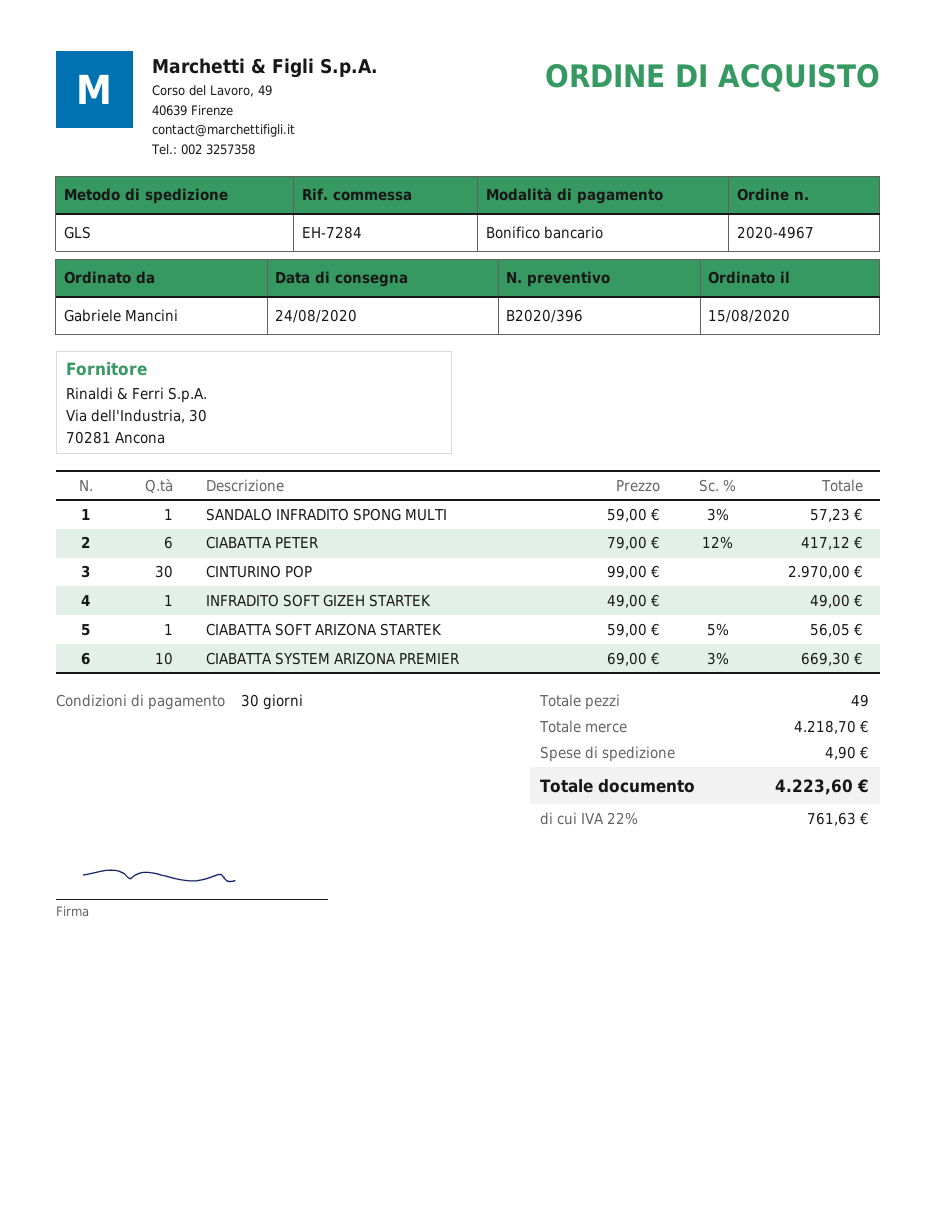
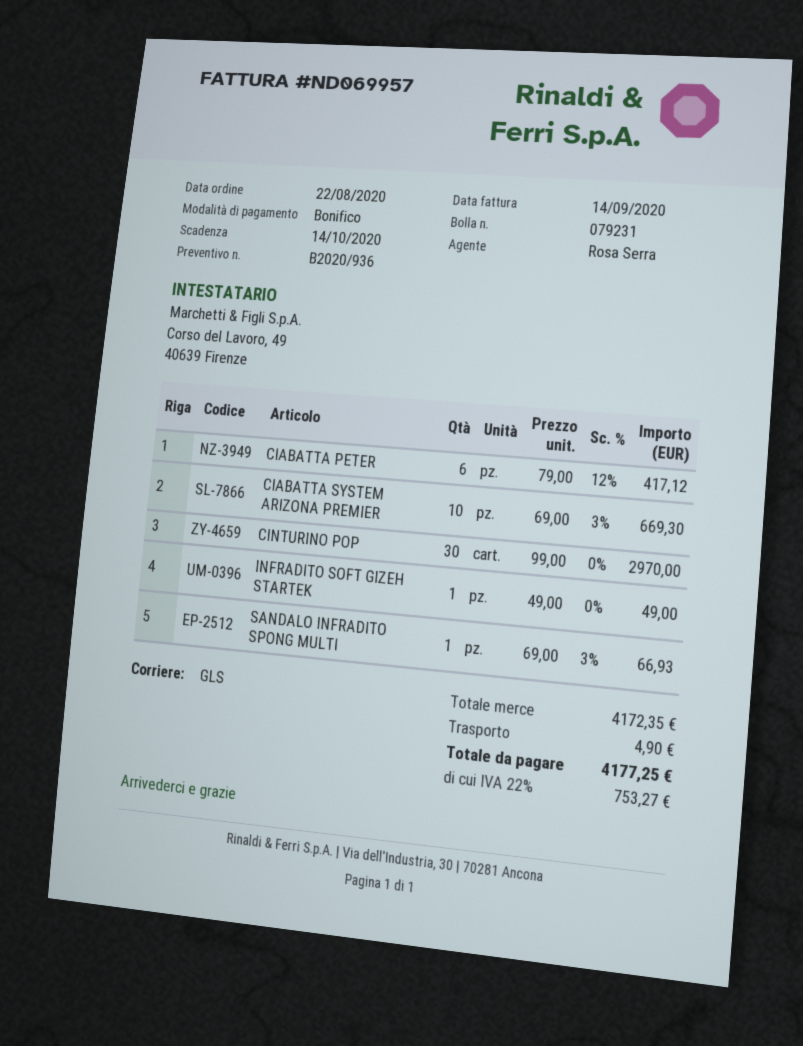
quote number: B2020/396 -> B2020/936
order date: 2020-08-15 -> 2020-08-22
SANDALO INFRADITO SPONG MULTI: 1 x 59.00 - 3% = 57.23 -> 1 x 69.00 - 3% = 66.93
CIABATTA SOFT ARIZONA STARTEK: 1 x 59.00 - 5% = 56.05 -> none
subtotal: 4218.70 -> 4172.35
tax: 22% = 761.63 -> 22% = 753.27
total: 4223.60 -> 4177.25

